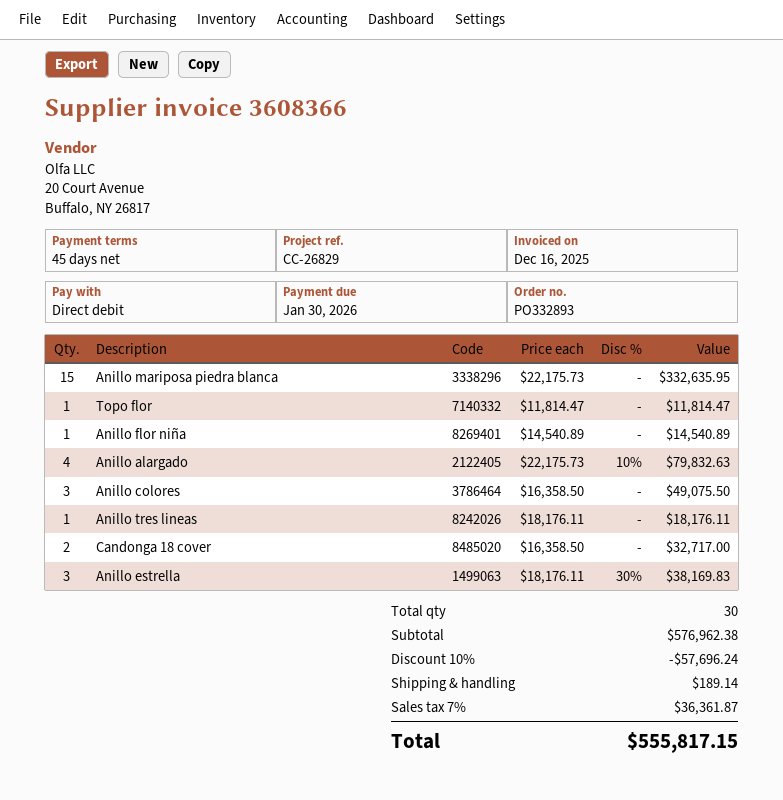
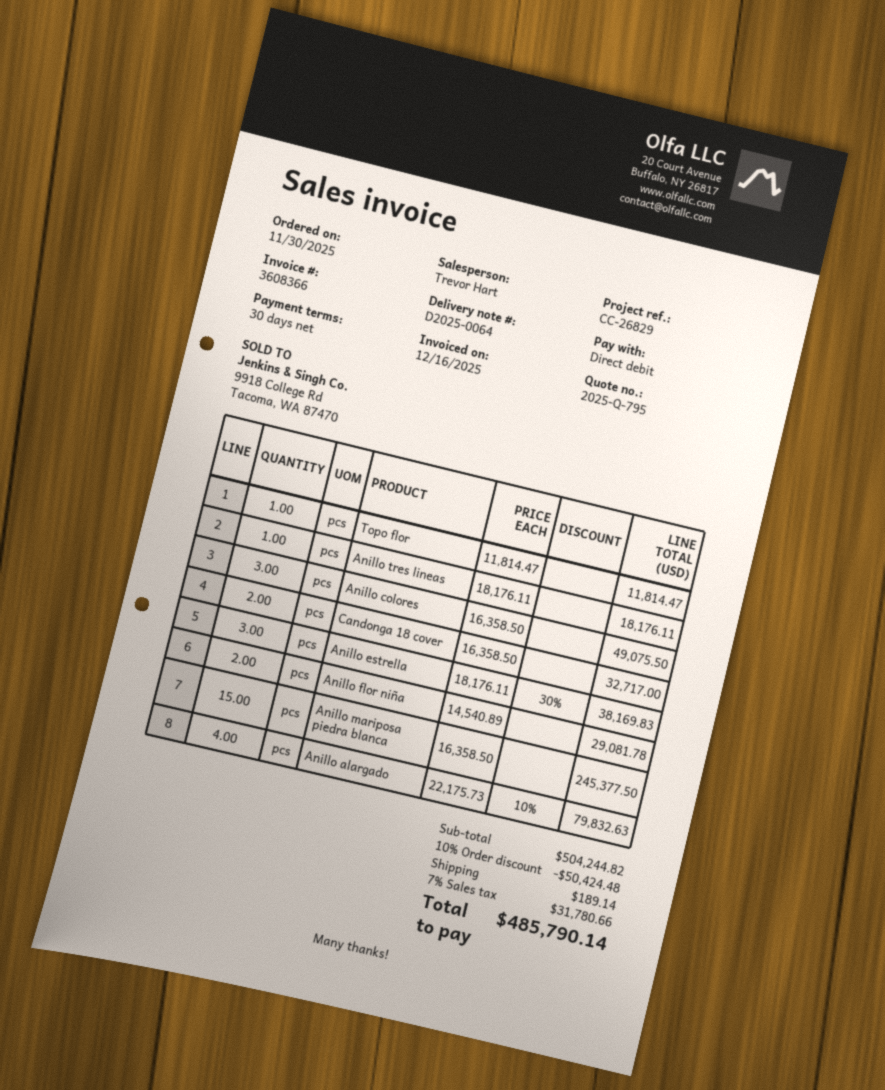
payment terms: 45 days -> 30 days
Anillo mariposa piedra blanca: 15 x 22175.73 = 332635.95 -> 15 x 16358.50 = 245377.50
Anillo flor niña: 1 x 14540.89 = 14540.89 -> 2 x 14540.89 = 29081.78
subtotal: 576962.38 -> 504244.82
discount: 10% = 57696.24 -> 10% = 50424.48
tax: 7% = 36361.87 -> 7% = 31780.66
total: 555817.15 -> 485790.14

